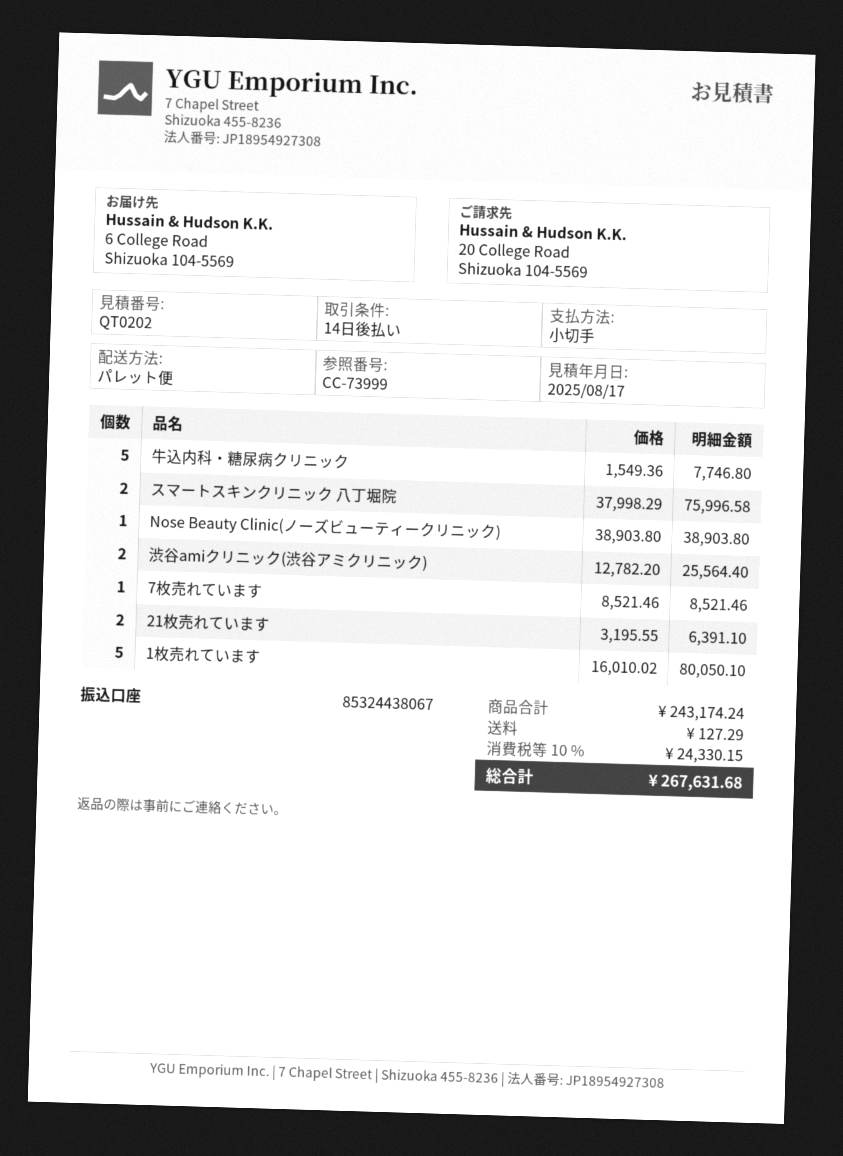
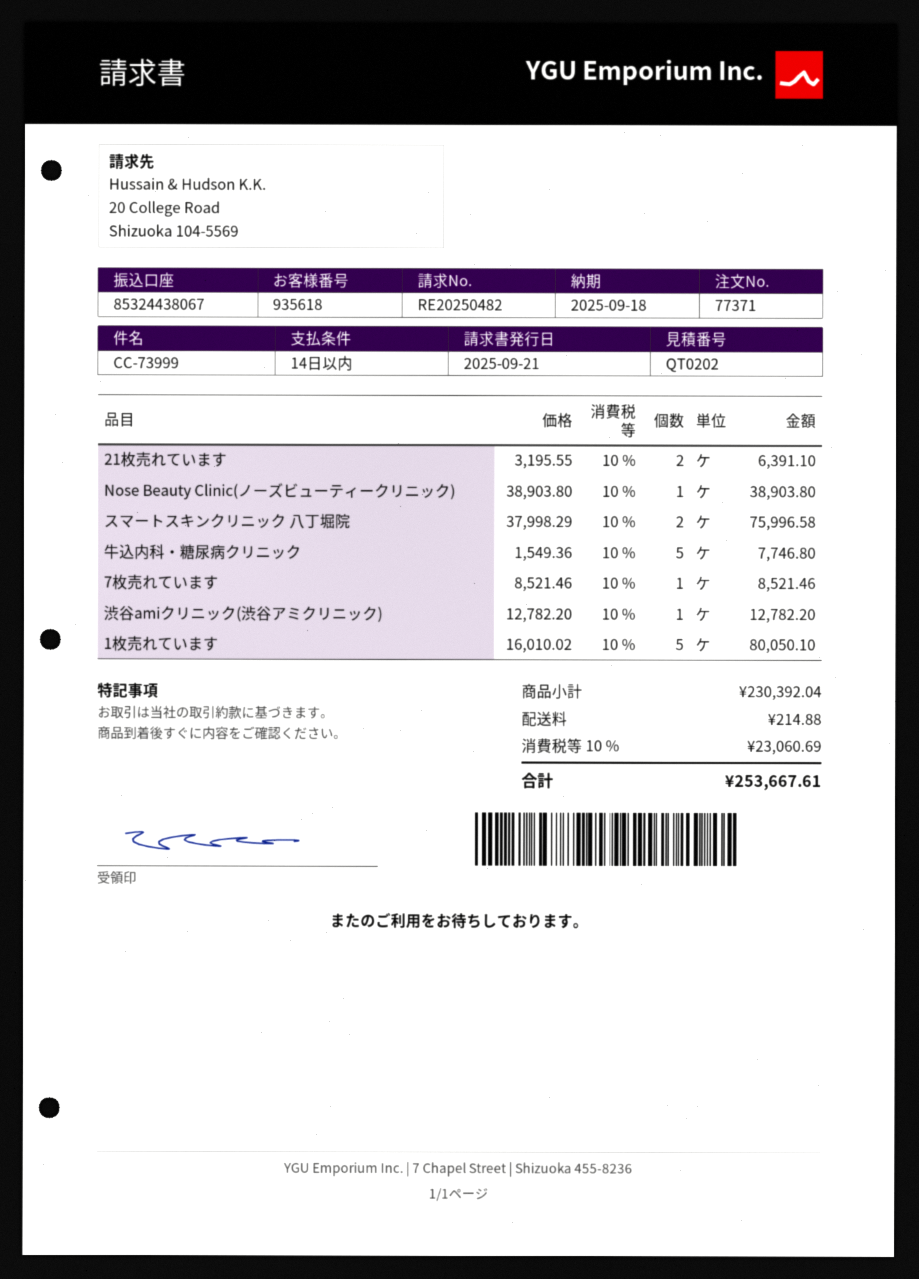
渋谷amiクリニック(渋谷アミクリニック): 2 x 12782.20 = 25564.40 -> 1 x 12782.20 = 12782.20
subtotal: 243174.24 -> 230392.04
shipping: 127.29 -> 214.88
tax: 10% = 24330.15 -> 10% = 23060.69
total: 267631.68 -> 253667.61

